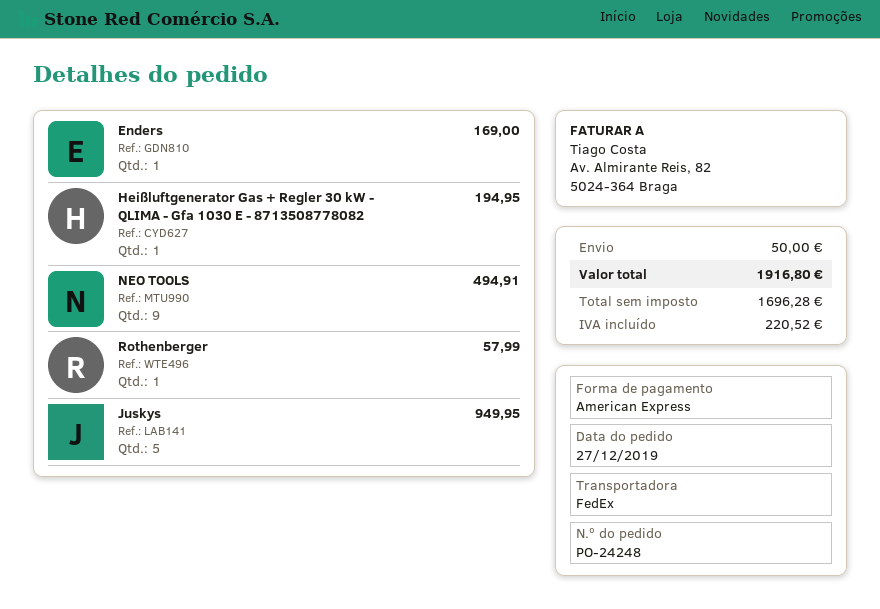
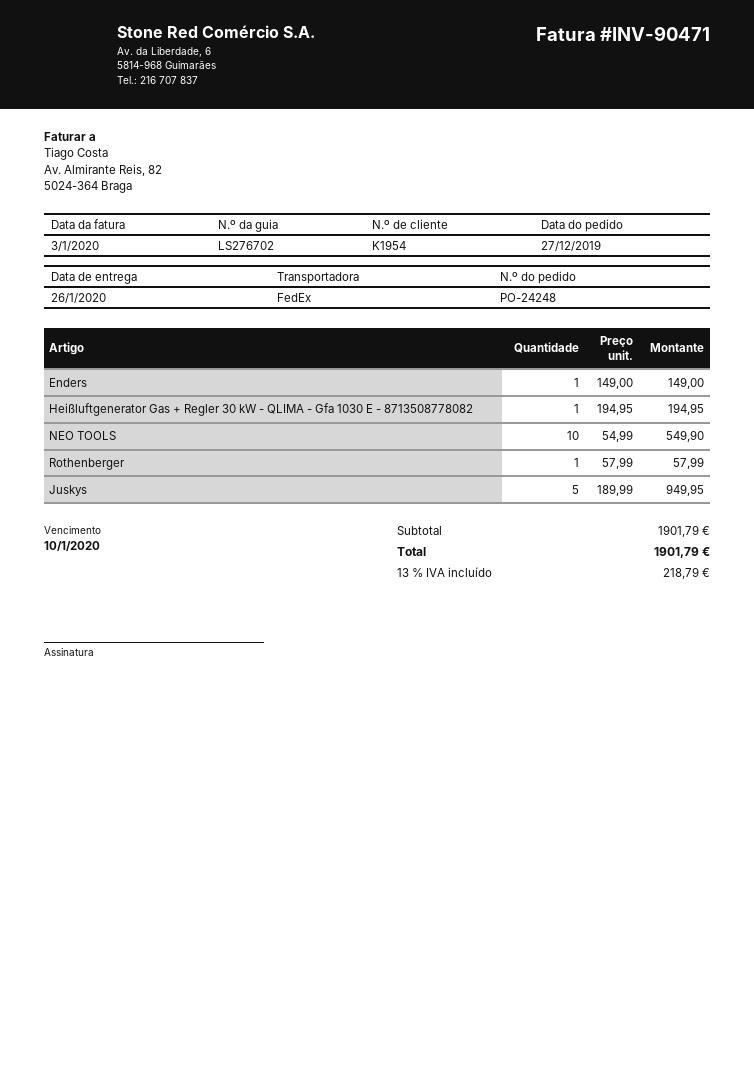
Enders: 1 for 169.00 -> 1 for 149.00
NEO TOOLS: 9 for 494.91 -> 10 for 549.90
shipping: 50.00 -> none
tax: 220.52 -> 218.79
total: 1916.80 -> 1901.79

